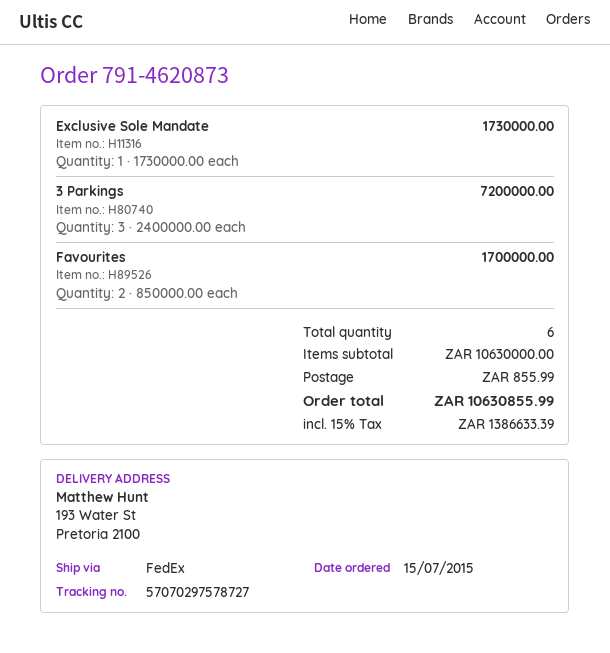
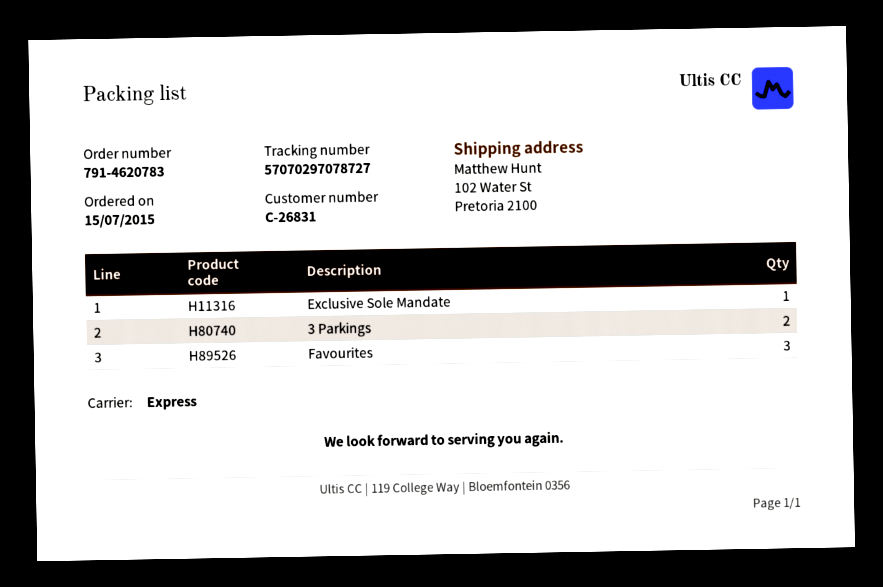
order number: 791-4620873 -> 791-4620783
shipping method: FedEx -> express
tracking number: 57070297578727 -> 57070297078727
ship to: 193 Water St, Pretoria 2100 -> 102 Water St, Pretoria 2100
3 Parkings: 3 -> 2
Favourites: 2 -> 3

